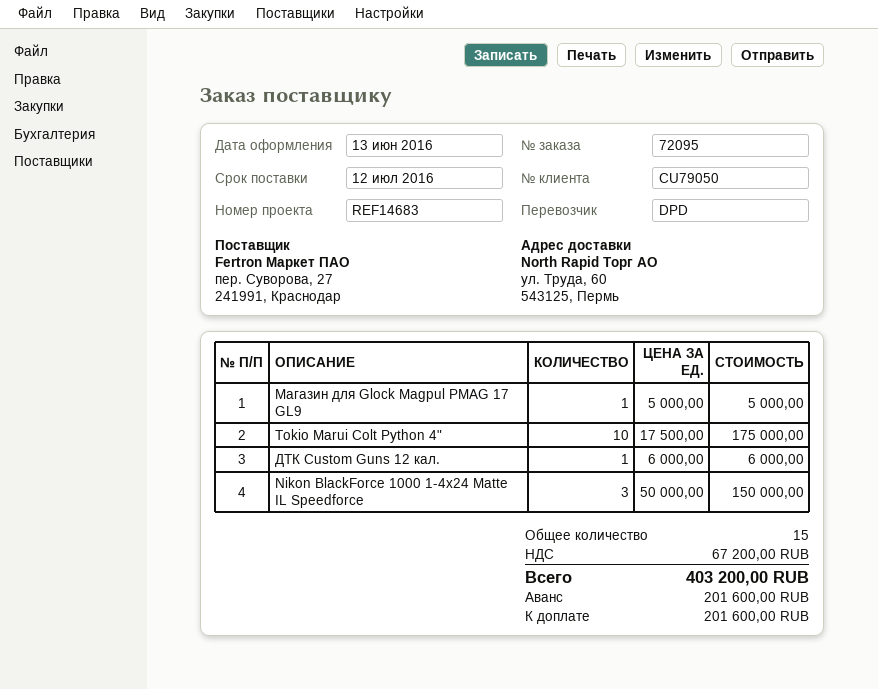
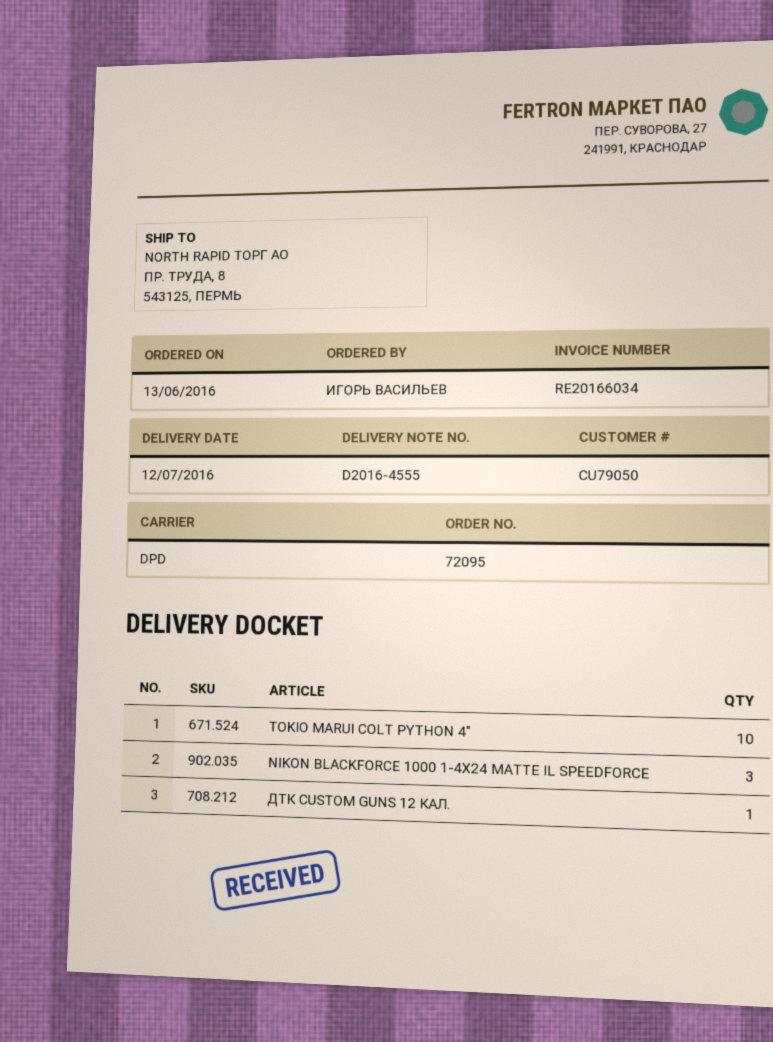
ship to: ул. Труда, 60, 543125, Пермь -> ПР. ТРУДА, 8, 543125, ПЕРМЬ
Магазин для Glock Magpul PMAG 17 GL9: 1 -> none

